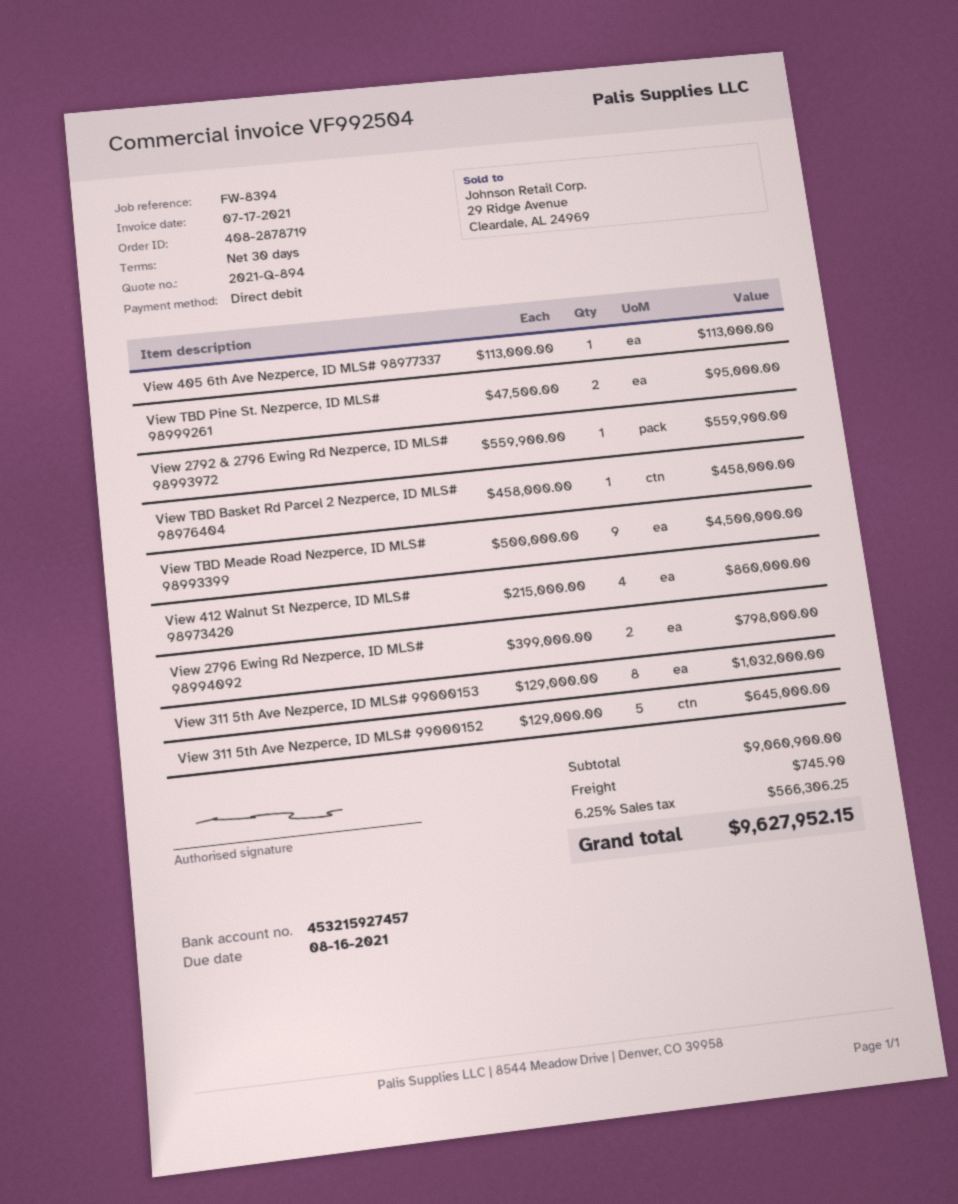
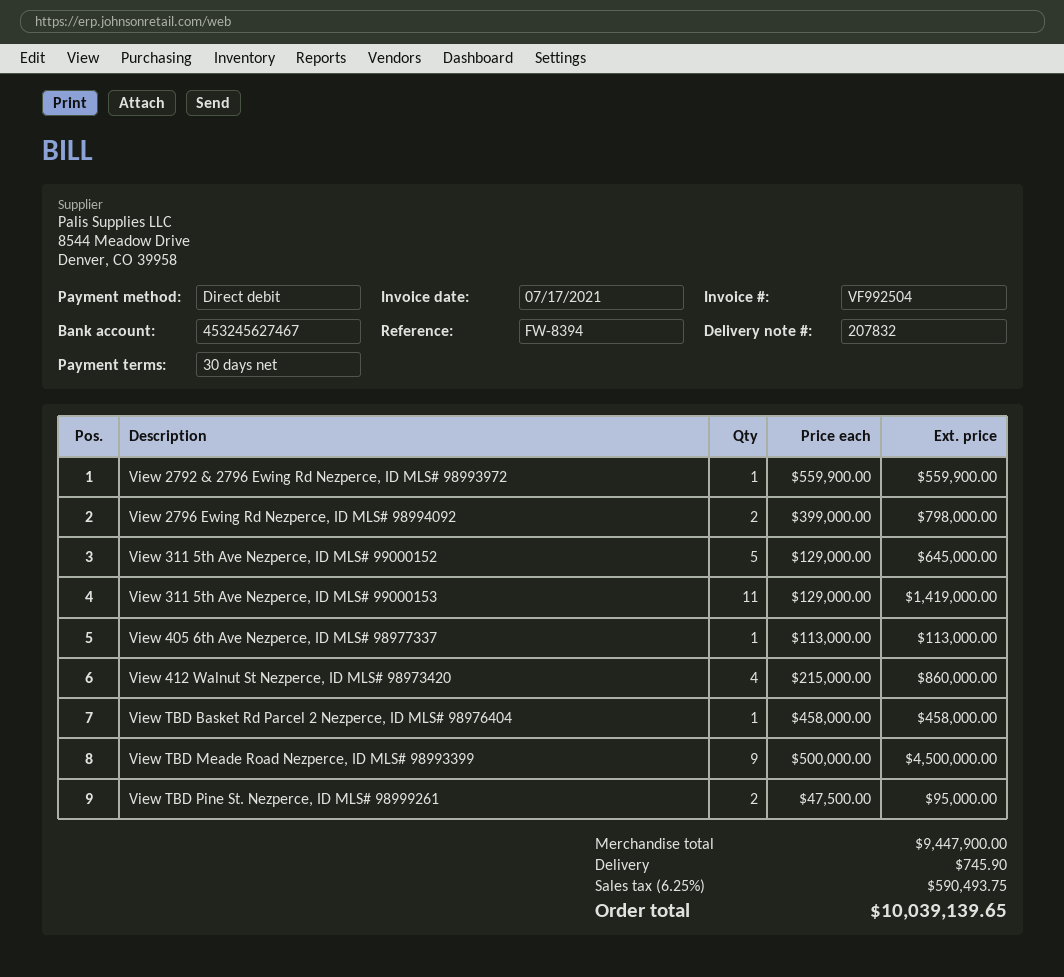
bank account: 453215927457 -> 453245627467
View 311 5th Ave Nezperce, ID MLS# 99000153: 8 x 129000.00 = 1032000.00 -> 11 x 129000.00 = 1419000.00
subtotal: 9060900.00 -> 9447900.00
tax: 6.25% = 566306.25 -> 6.25% = 590493.75
total: 9627952.15 -> 10039139.65

